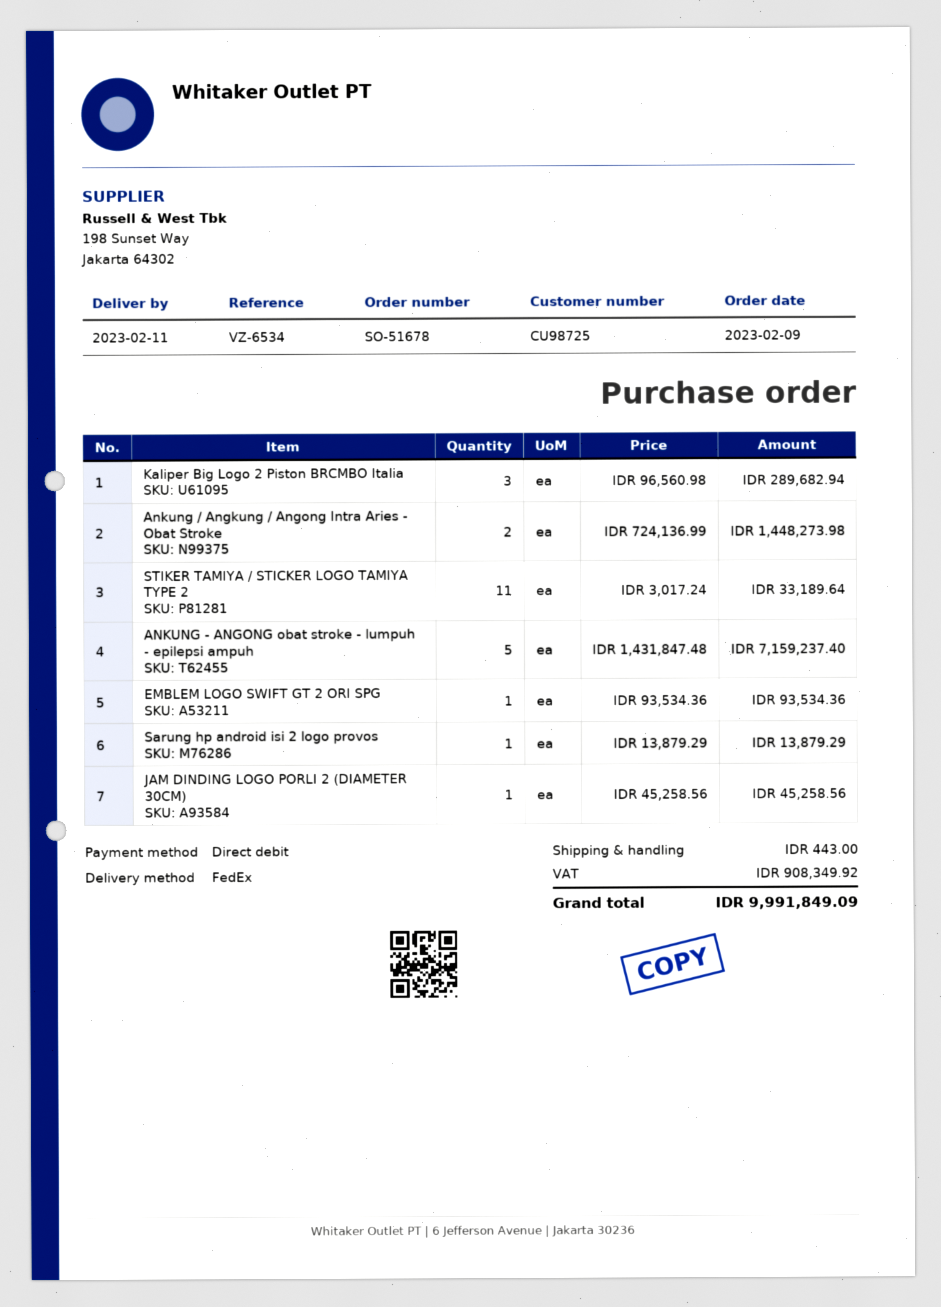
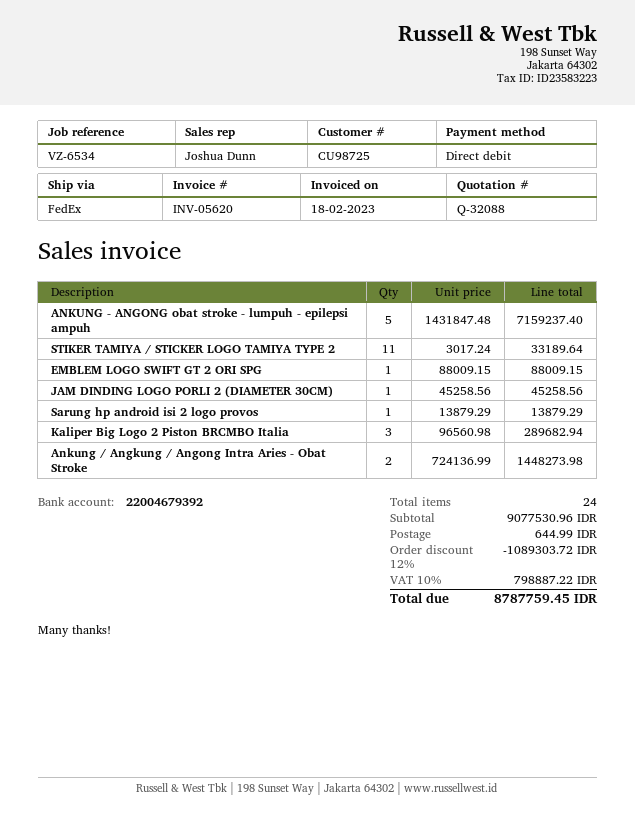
EMBLEM LOGO SWIFT GT 2 ORI SPG: 1 x 93534.36 = 93534.36 -> 1 x 88009.15 = 88009.15
discount: none -> 12% = 1089303.72
shipping: 443.00 -> 644.99
tax: 908349.92 -> 798887.22
total: 9991849.09 -> 8787759.45

